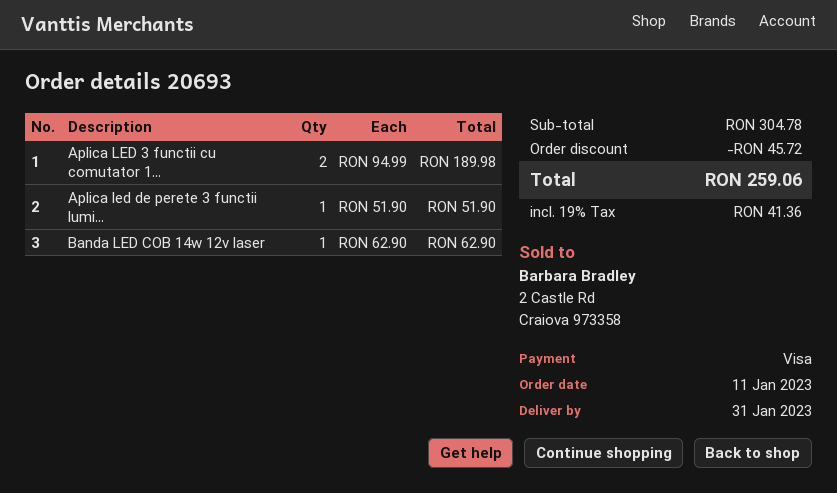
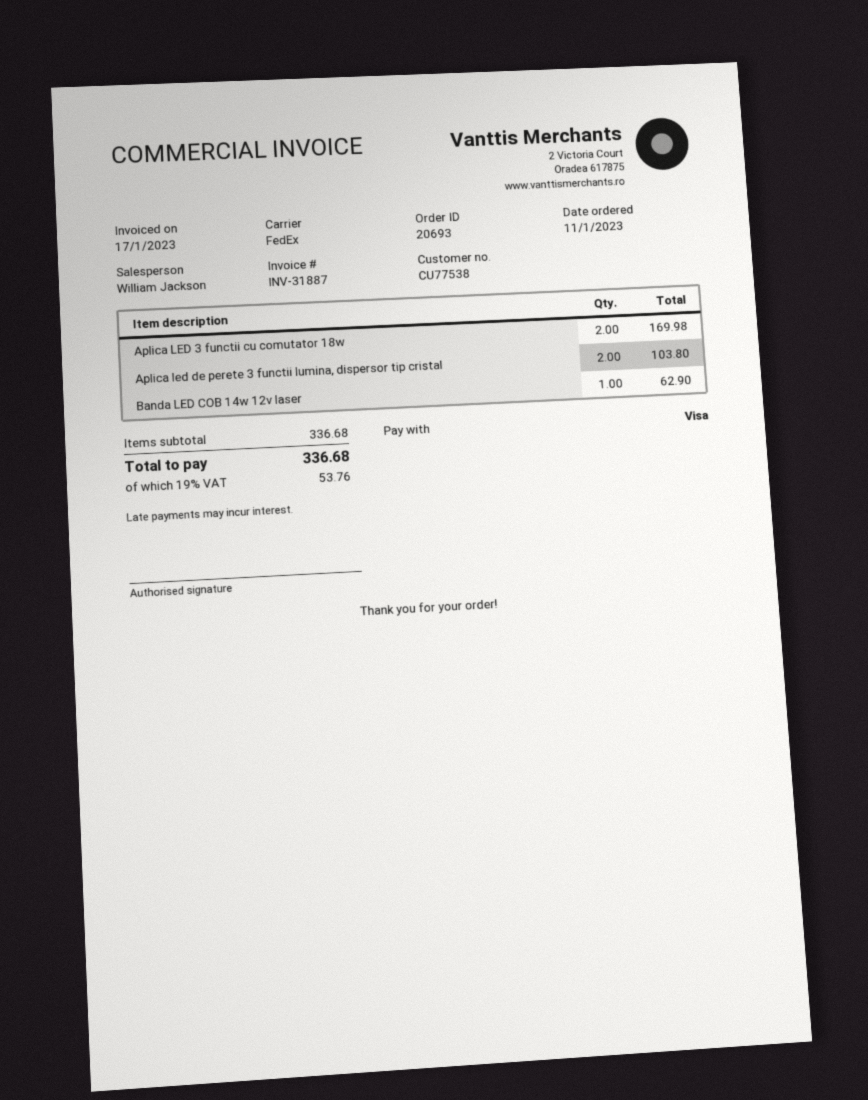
Aplica LED 3 functii cu comutator 1...: 2 for 189.98 -> 2 for 169.98
Aplica led de perete 3 functii lumi...: 1 for 51.90 -> 2 for 103.80
subtotal: 304.78 -> 336.68
discount: 45.72 -> none
tax: 19% = 41.36 -> 19% = 53.76
total: 259.06 -> 336.68

